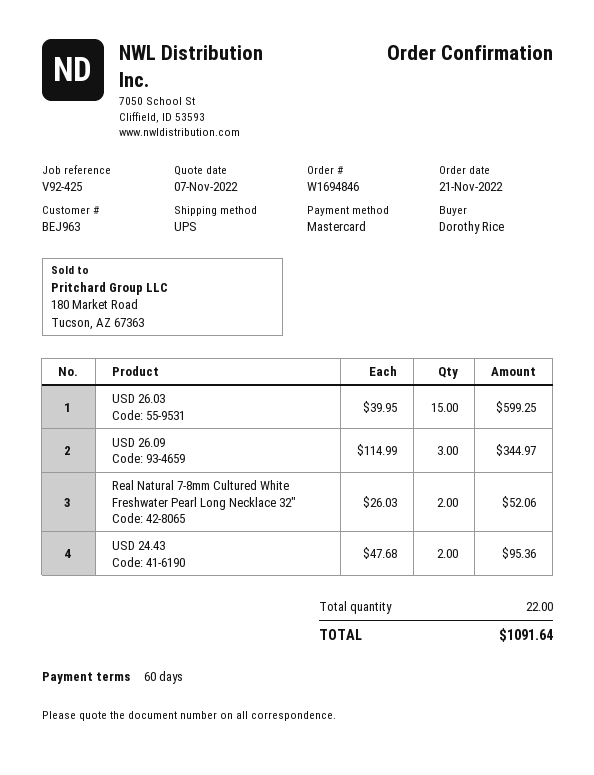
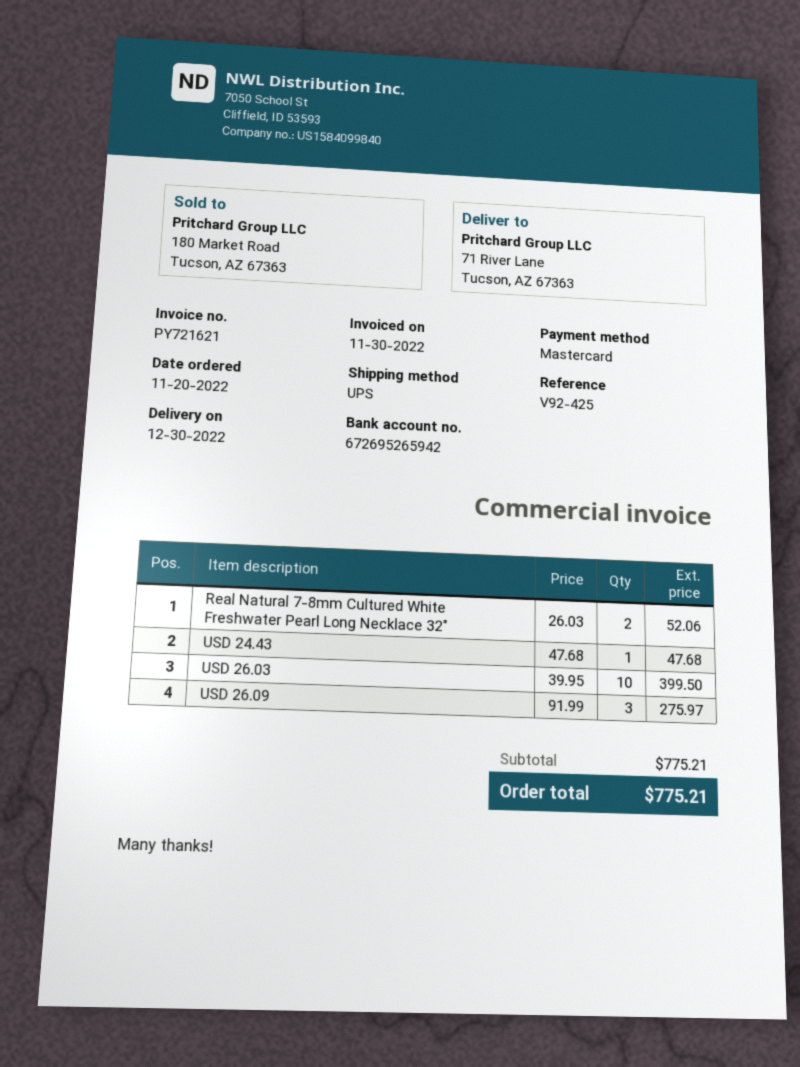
order date: 2022-11-21 -> 2022-11-20
USD 26.03: 15 x 39.95 = 599.25 -> 10 x 39.95 = 399.50
USD 26.09: 3 x 114.99 = 344.97 -> 3 x 91.99 = 275.97
USD 24.43: 2 x 47.68 = 95.36 -> 1 x 47.68 = 47.68
total: 1091.64 -> 775.21

